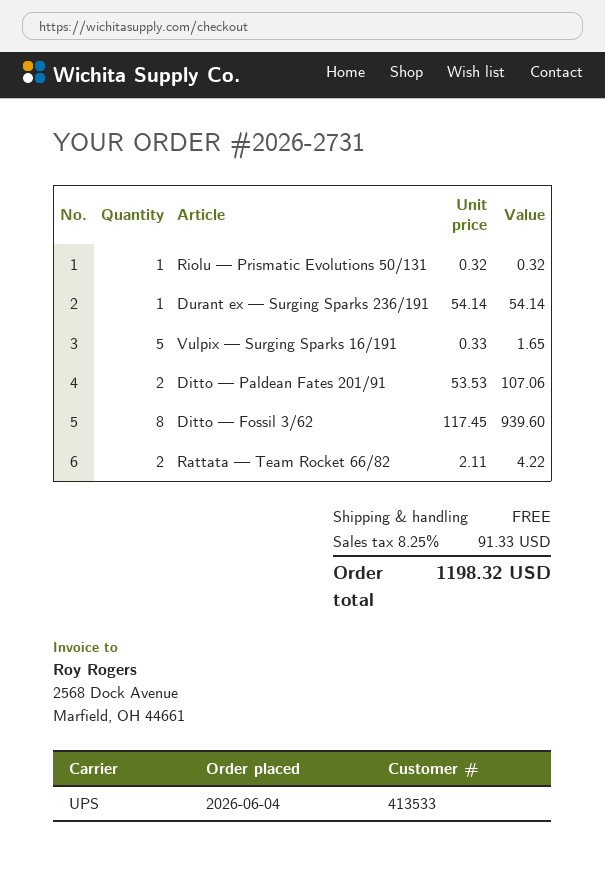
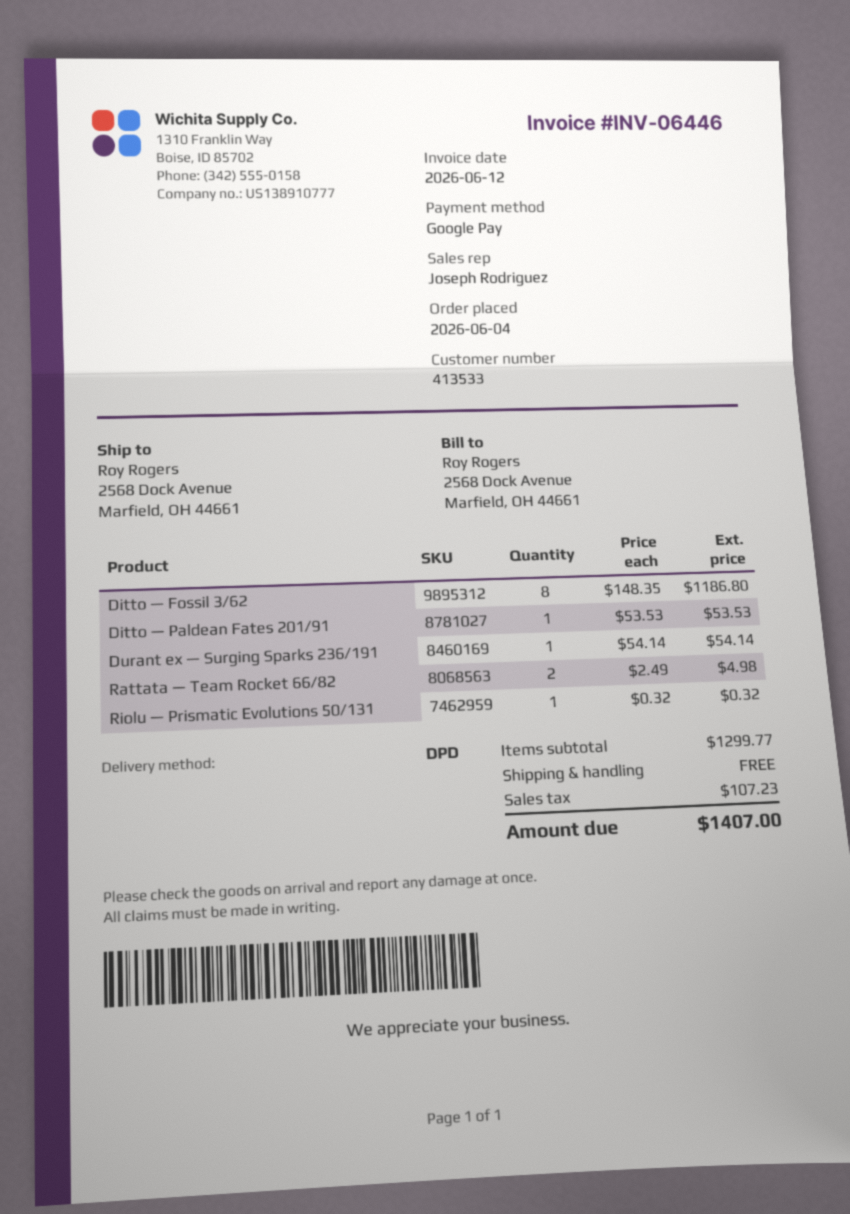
shipping method: UPS -> DPD
Vulpix — Surging Sparks 16/191: 5 x 0.33 = 1.65 -> none
Ditto — Paldean Fates 201/91: 2 x 53.53 = 107.06 -> 1 x 53.53 = 53.53
Ditto — Fossil 3/62: 8 x 117.45 = 939.60 -> 8 x 148.35 = 1186.80
Rattata — Team Rocket 66/82: 2 x 2.11 = 4.22 -> 2 x 2.49 = 4.98
tax: 91.33 -> 107.23
total: 1198.32 -> 1407.00

